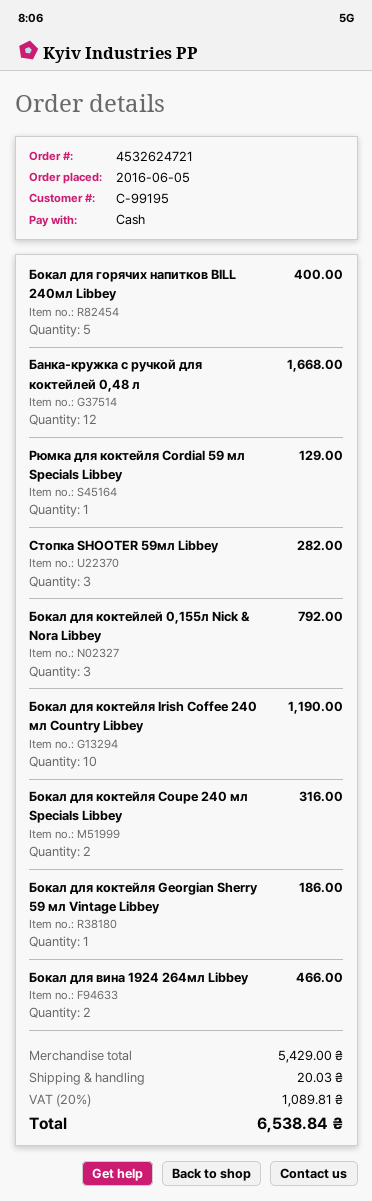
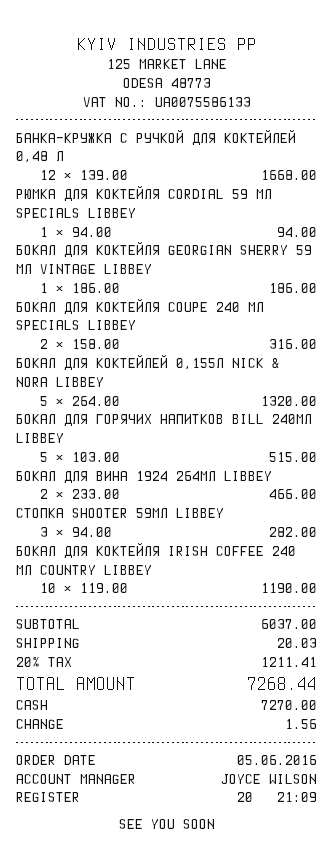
Бокал для горячих напитков BILL 240мл Libbey: 5 for 400.00 -> 5 for 515.00
Рюмка для коктейля Cordial 59 мл Specials Libbey: 1 for 129.00 -> 1 for 94.00
Бокал для коктейлей 0,155л Nick & Nora Libbey: 3 for 792.00 -> 5 for 1320.00
subtotal: 5429.00 -> 6037.00
tax: 20% = 1089.81 -> 20% = 1211.41
total: 6538.84 -> 7268.44

